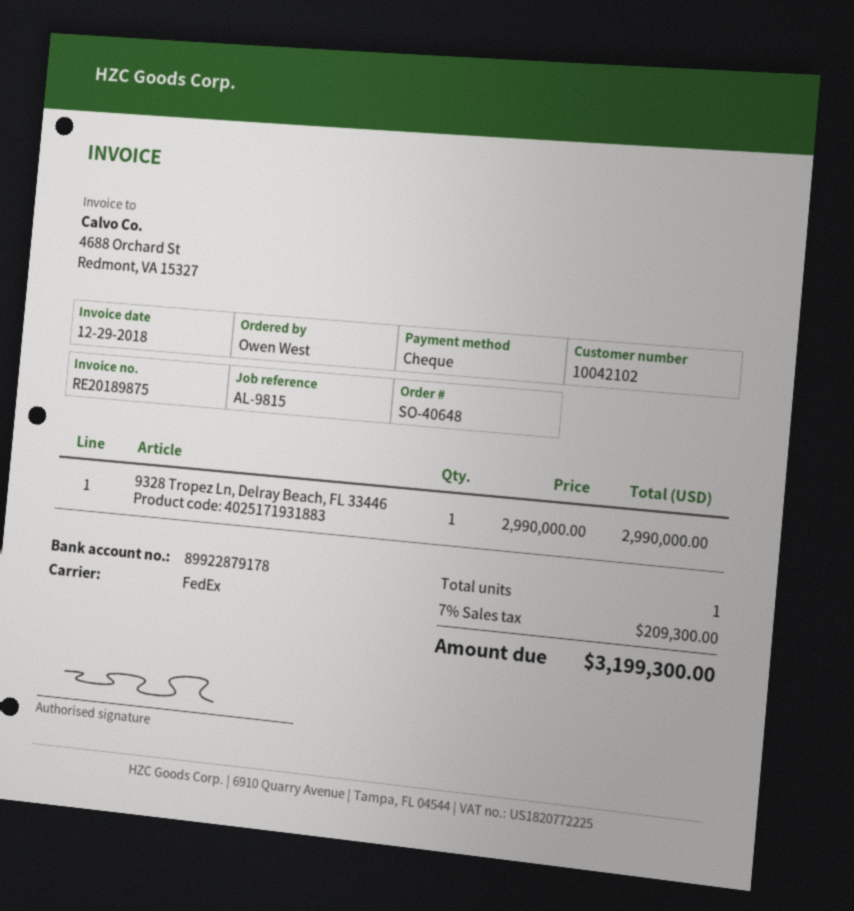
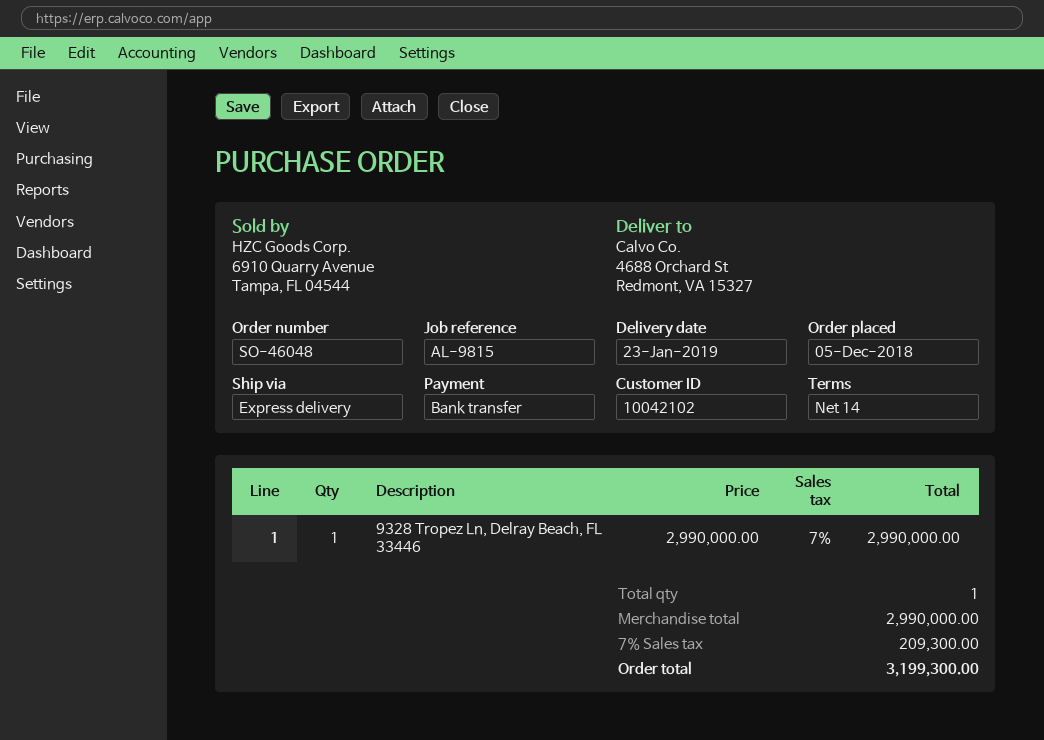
order number: SO-40648 -> SO-46048
payment method: cheque -> bank transfer
shipping method: FedEx -> express

